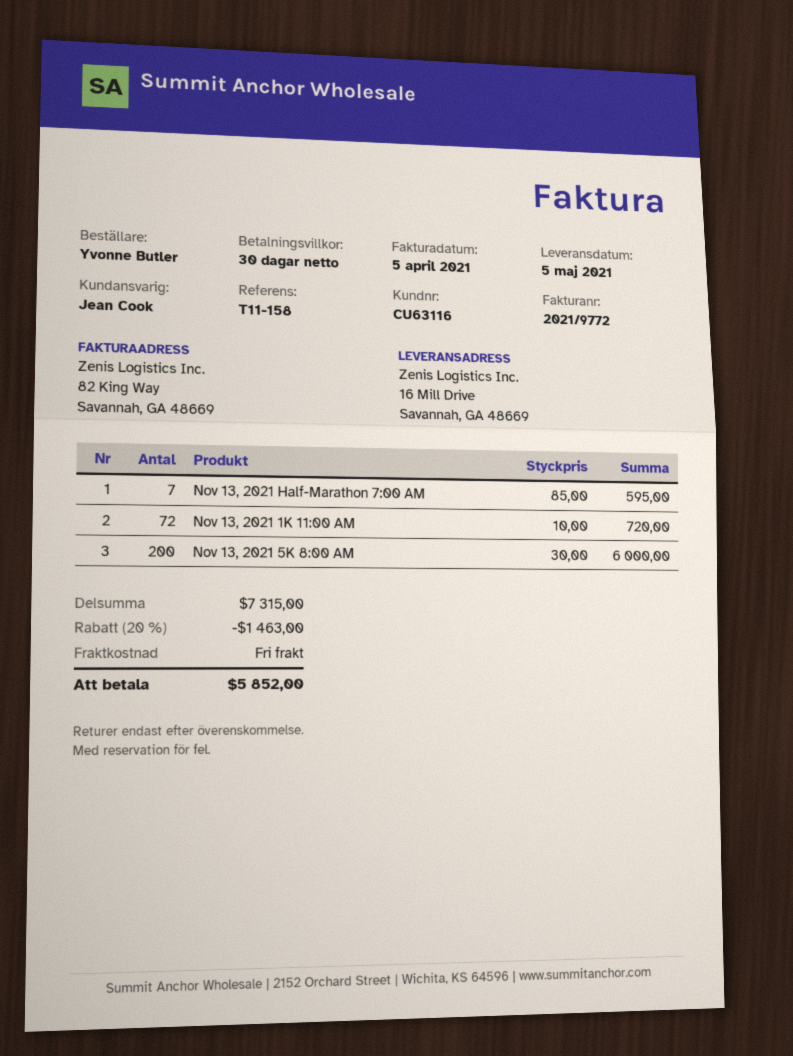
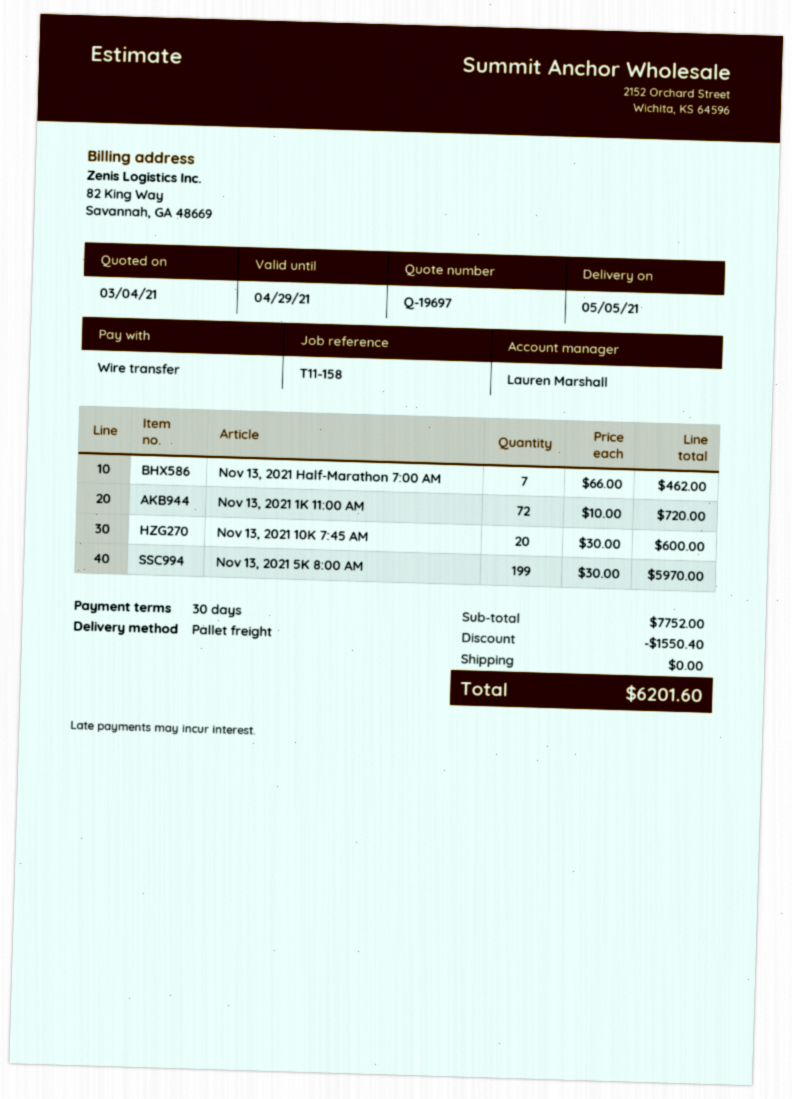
sales rep: Jean Cook -> Lauren Marshall
Nov 13, 2021 Half-Marathon 7:00 AM: 7 x 85.00 = 595.00 -> 7 x 66.00 = 462.00
Nov 13, 2021 5K 8:00 AM: 200 x 30.00 = 6000.00 -> 199 x 30.00 = 5970.00
Nov 13, 2021 10K 7:45 AM: none -> 20 x 30.00 = 600.00
subtotal: 7315.00 -> 7752.00
discount: 1463.00 -> 1550.40
total: 5852.00 -> 6201.60

